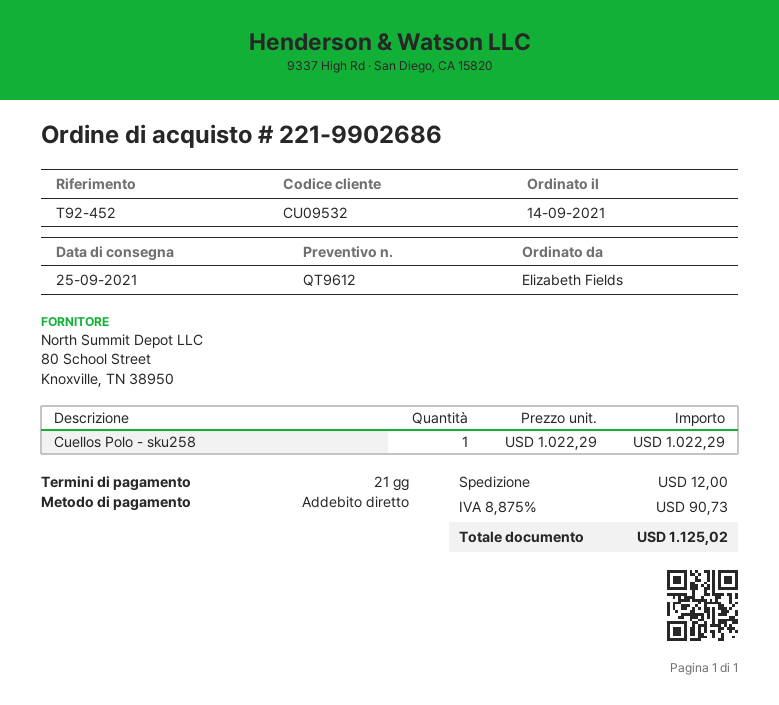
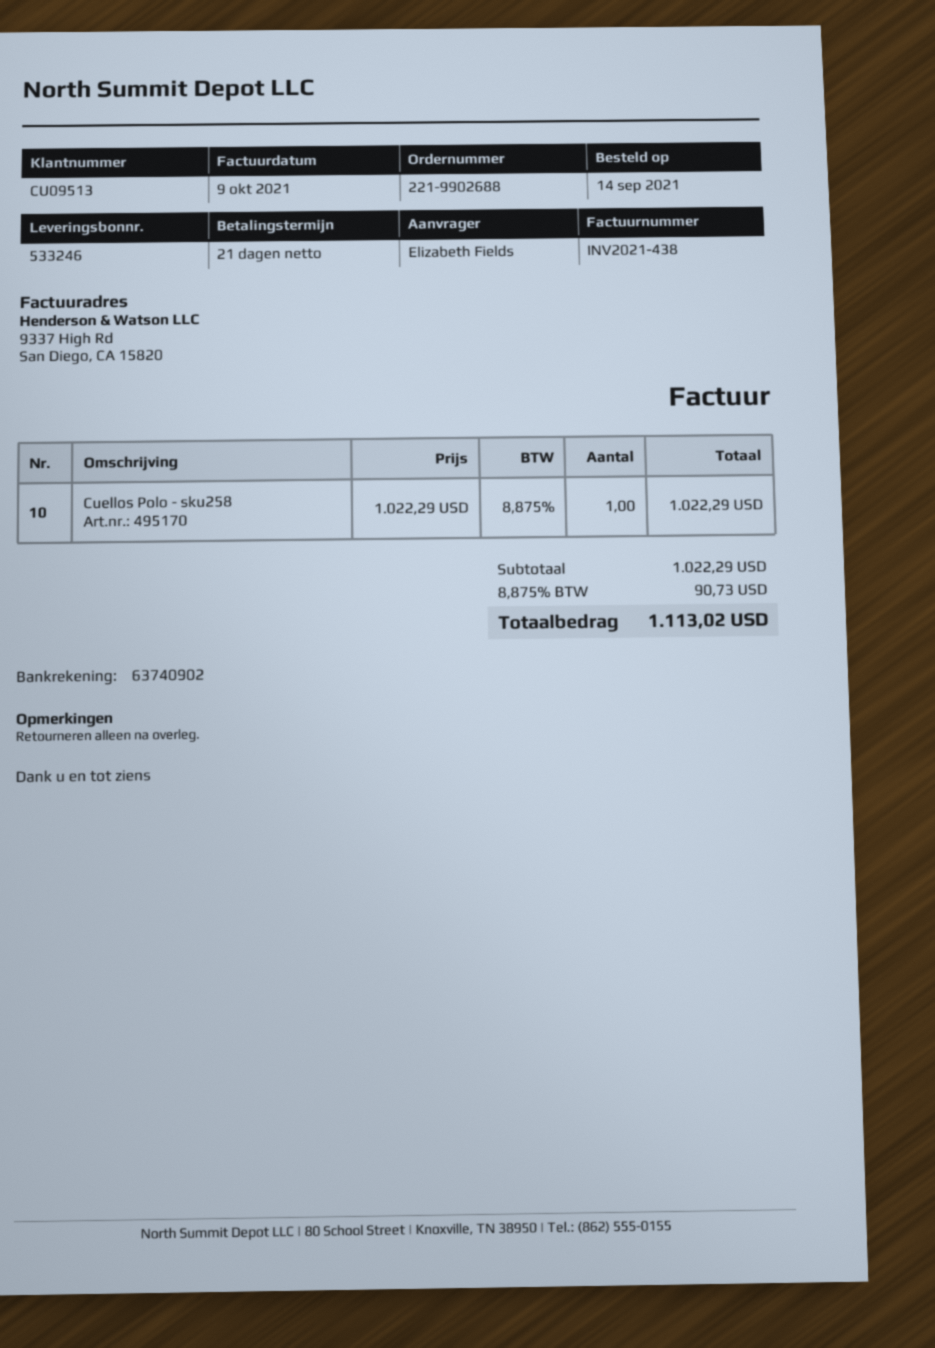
order number: 221-9902686 -> 221-9902688
customer number: CU09532 -> CU09513
shipping: 12.00 -> none
total: 1125.02 -> 1113.02

